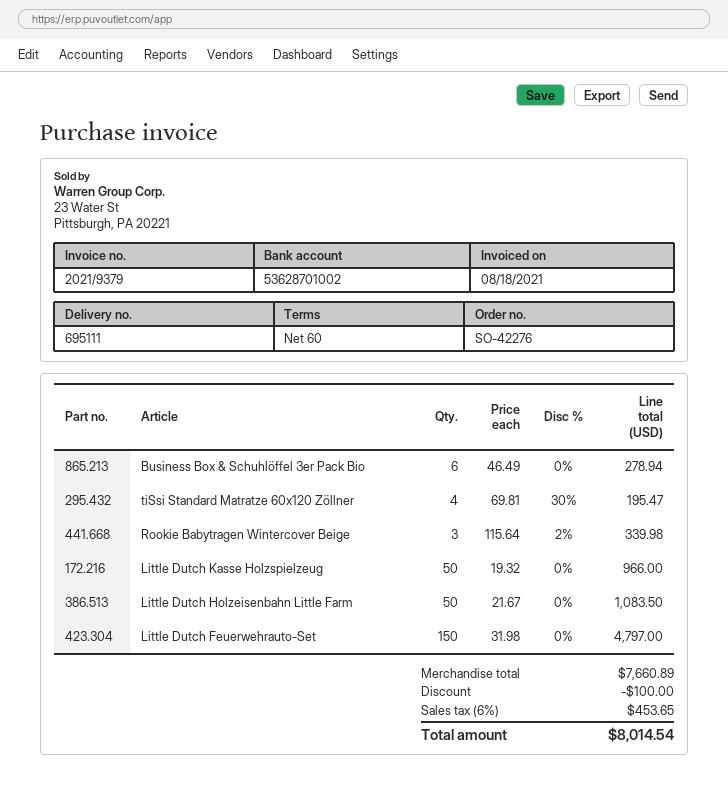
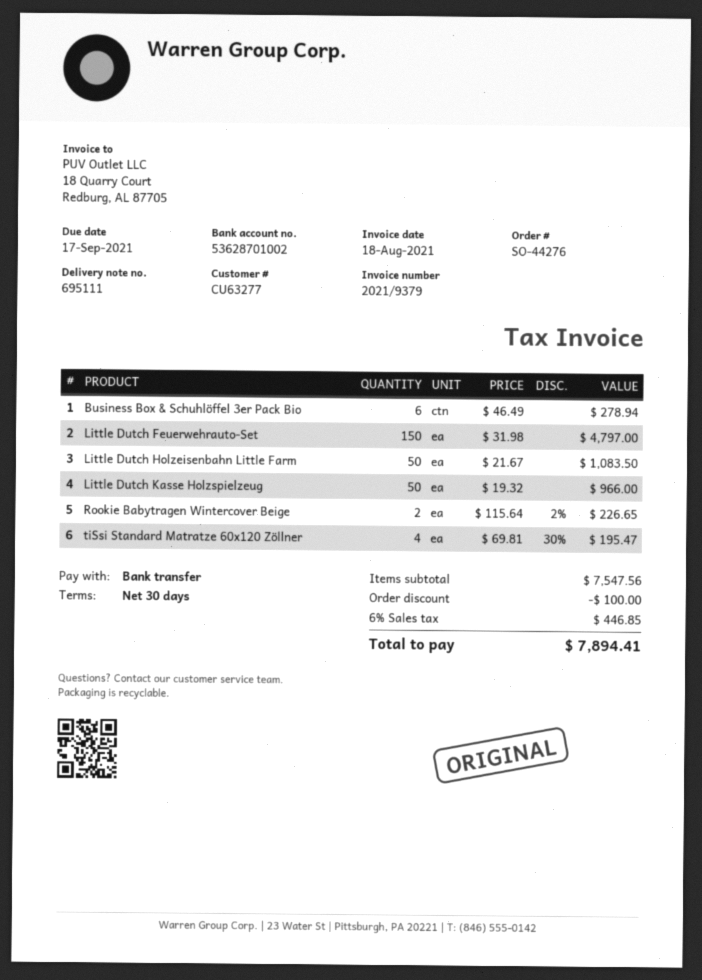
order number: SO-42276 -> SO-44276
payment terms: 60 days -> 30 days
Rookie Babytragen Wintercover Beige: 3 x 115.64 - 2% = 339.98 -> 2 x 115.64 - 2% = 226.65
subtotal: 7660.89 -> 7547.56
tax: 6% = 453.65 -> 6% = 446.85
total: 8014.54 -> 7894.41

